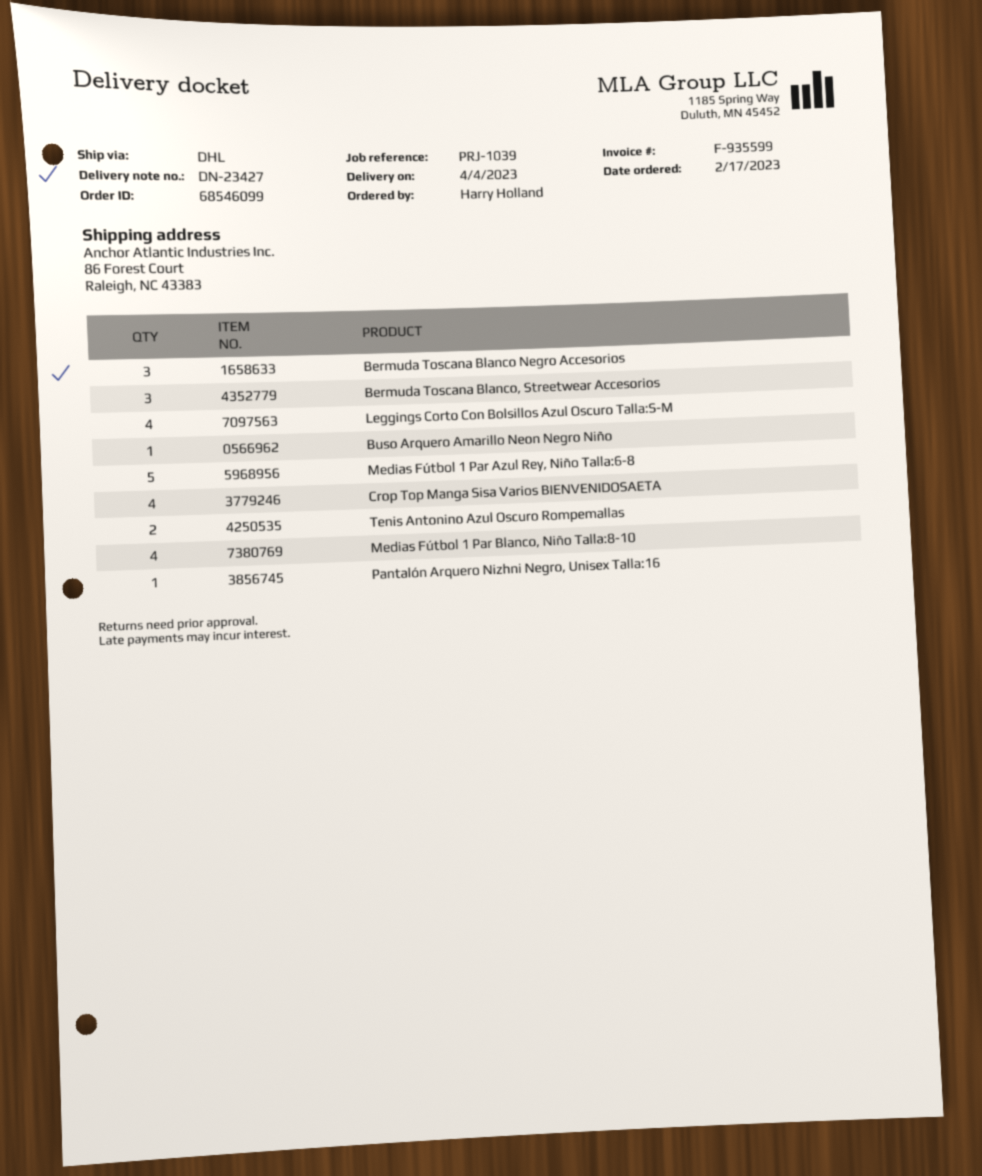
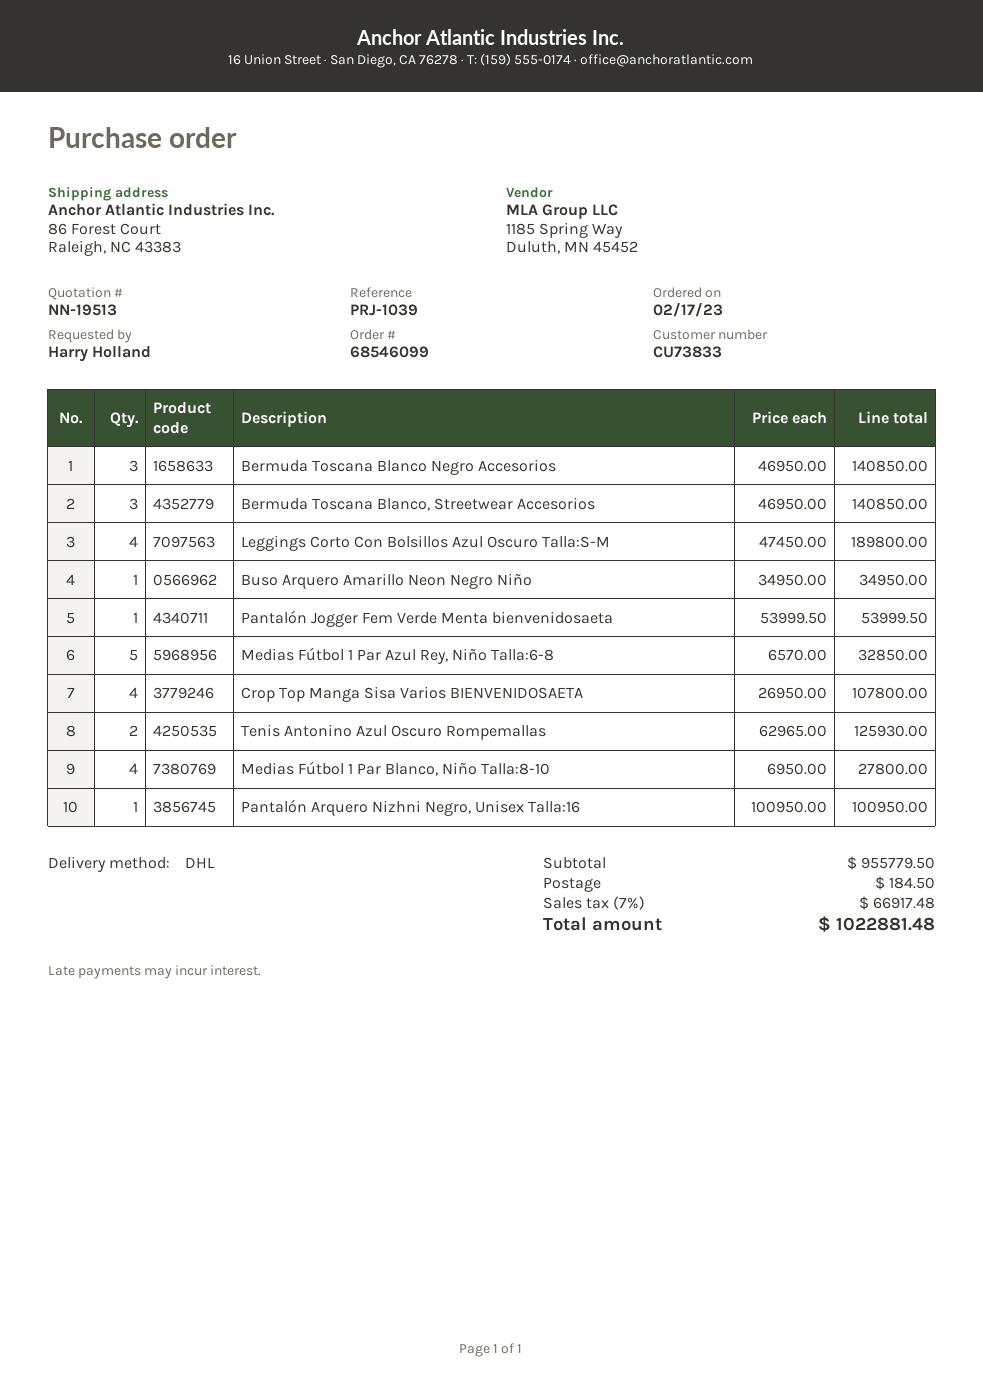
Pantalón Jogger Fem Verde Menta bienvenidosaeta: none -> 1

